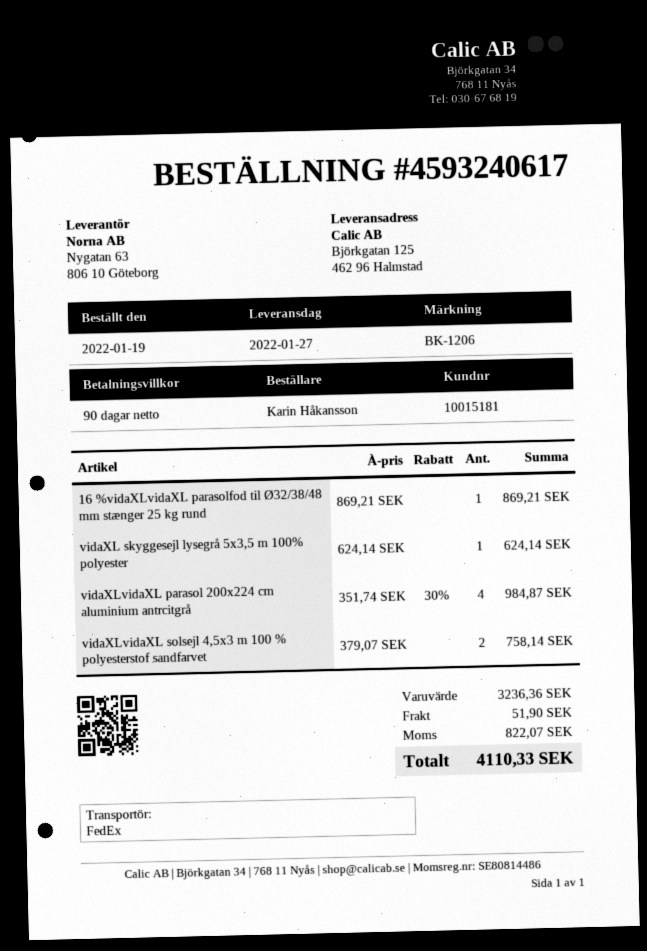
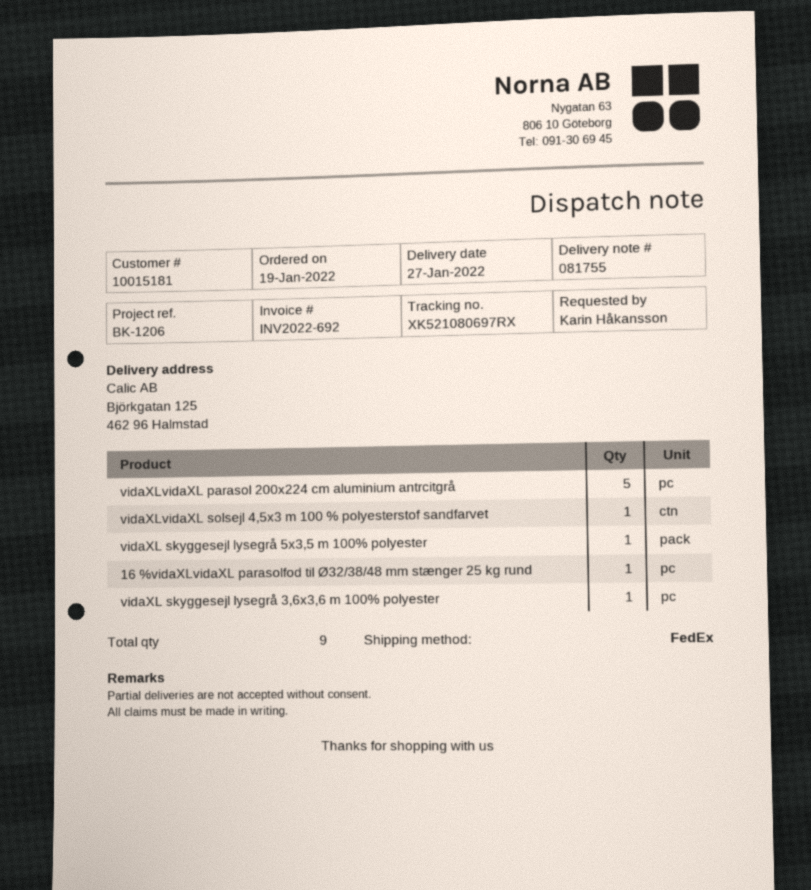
vidaXLvidaXL parasol 200x224 cm aluminium antrcitgrå: 4 -> 5
vidaXLvidaXL solsejl 4,5x3 m 100 % polyesterstof sandfarvet: 2 -> 1
vidaXL skyggesejl lysegrå 3,6x3,6 m 100% polyester: none -> 1

